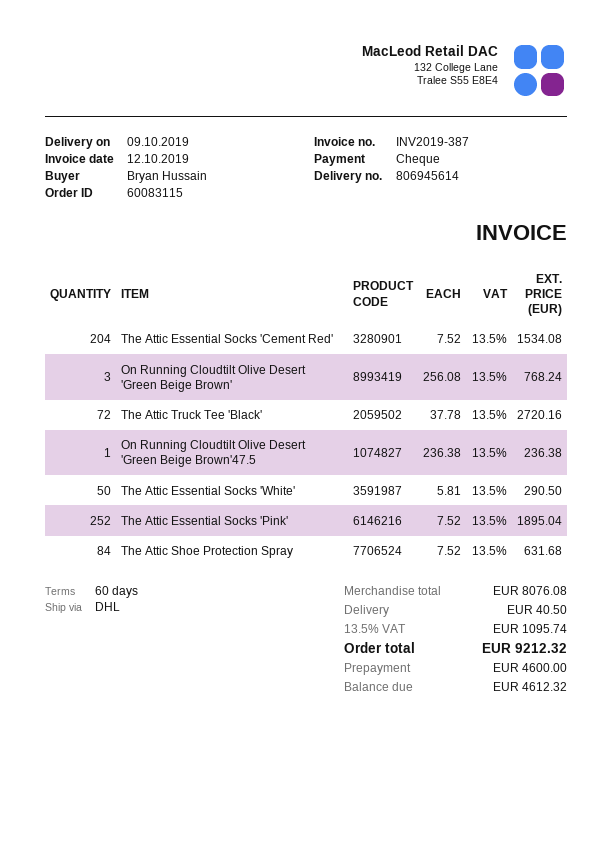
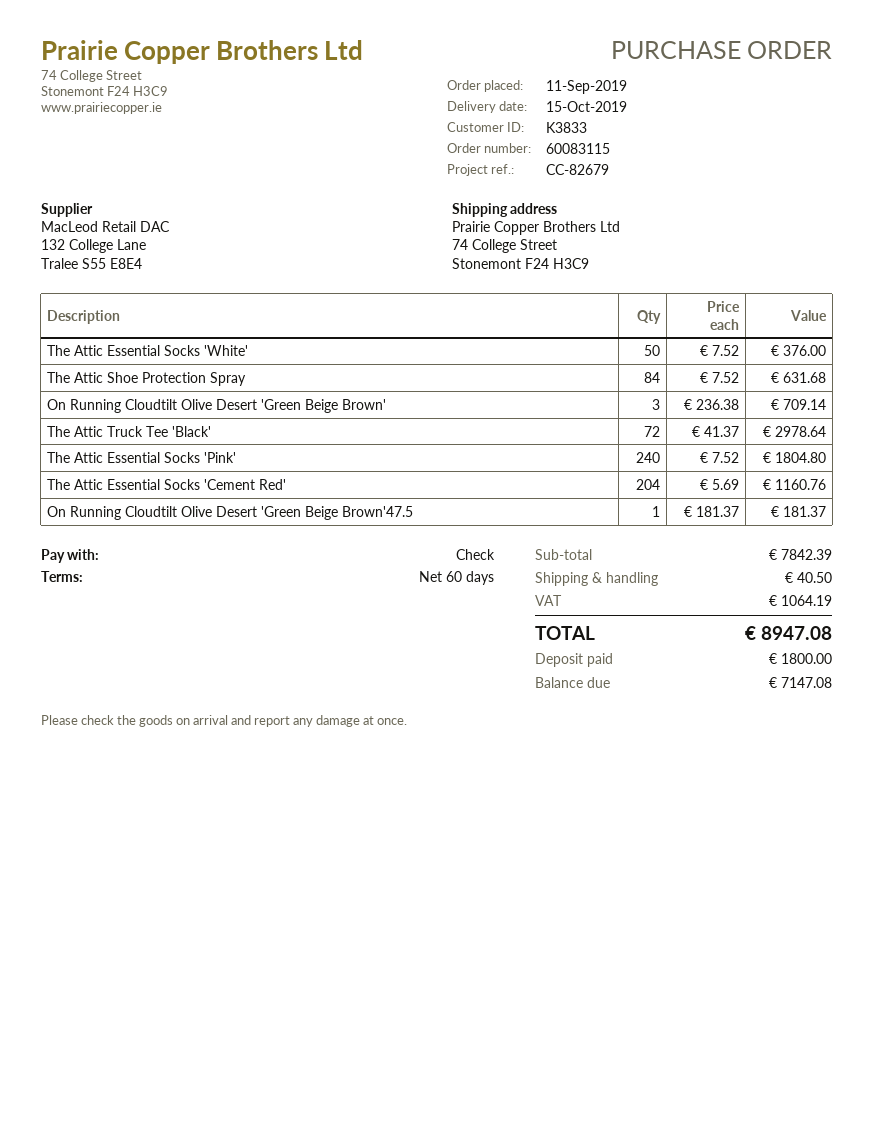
delivery date: 2019-10-09 -> 2019-10-15
The Attic Essential Socks 'Cement Red': 204 x 7.52 = 1534.08 -> 204 x 5.69 = 1160.76
On Running Cloudtilt Olive Desert 'Green Beige Brown': 3 x 256.08 = 768.24 -> 3 x 236.38 = 709.14
The Attic Truck Tee 'Black': 72 x 37.78 = 2720.16 -> 72 x 41.37 = 2978.64
On Running Cloudtilt Olive Desert 'Green Beige Brown'47.5: 1 x 236.38 = 236.38 -> 1 x 181.37 = 181.37
The Attic Essential Socks 'White': 50 x 5.81 = 290.50 -> 50 x 7.52 = 376.00
The Attic Essential Socks 'Pink': 252 x 7.52 = 1895.04 -> 240 x 7.52 = 1804.80
subtotal: 8076.08 -> 7842.39
tax: 1095.74 -> 1064.19
total: 9212.32 -> 8947.08
deposit: 4600.00 -> 1800.00
balance: 4612.32 -> 7147.08

